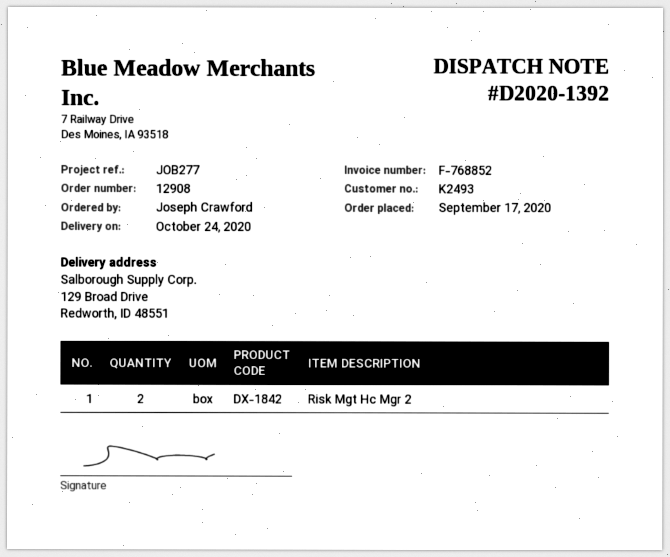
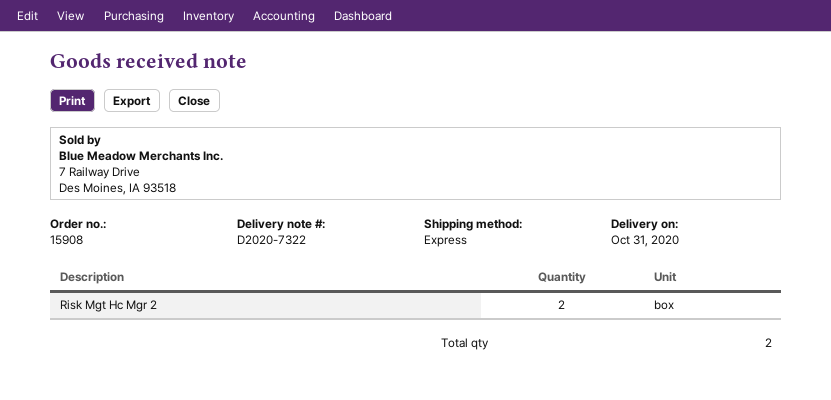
order number: 12908 -> 15908
delivery note number: D2020-1392 -> D2020-7322
delivery date: 2020-10-24 -> 2020-10-31

